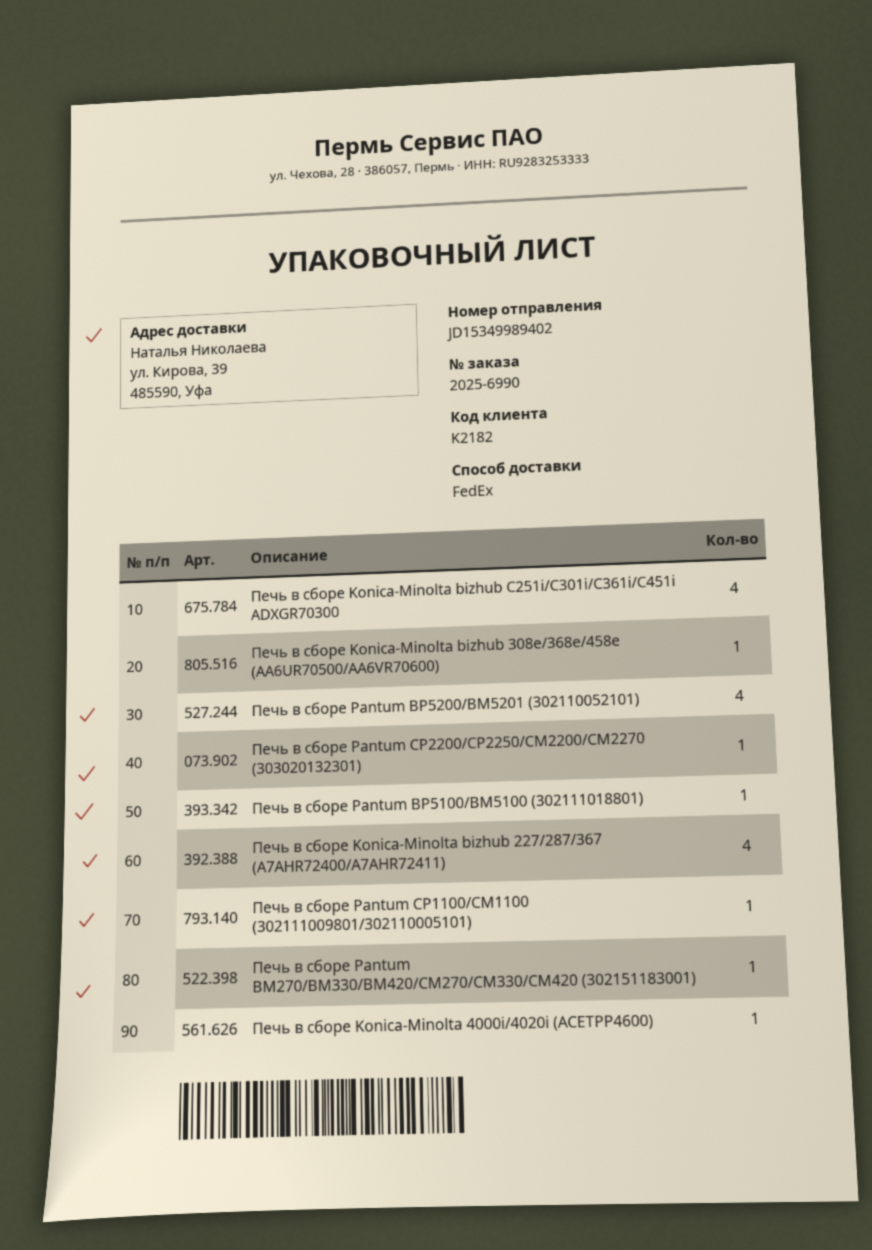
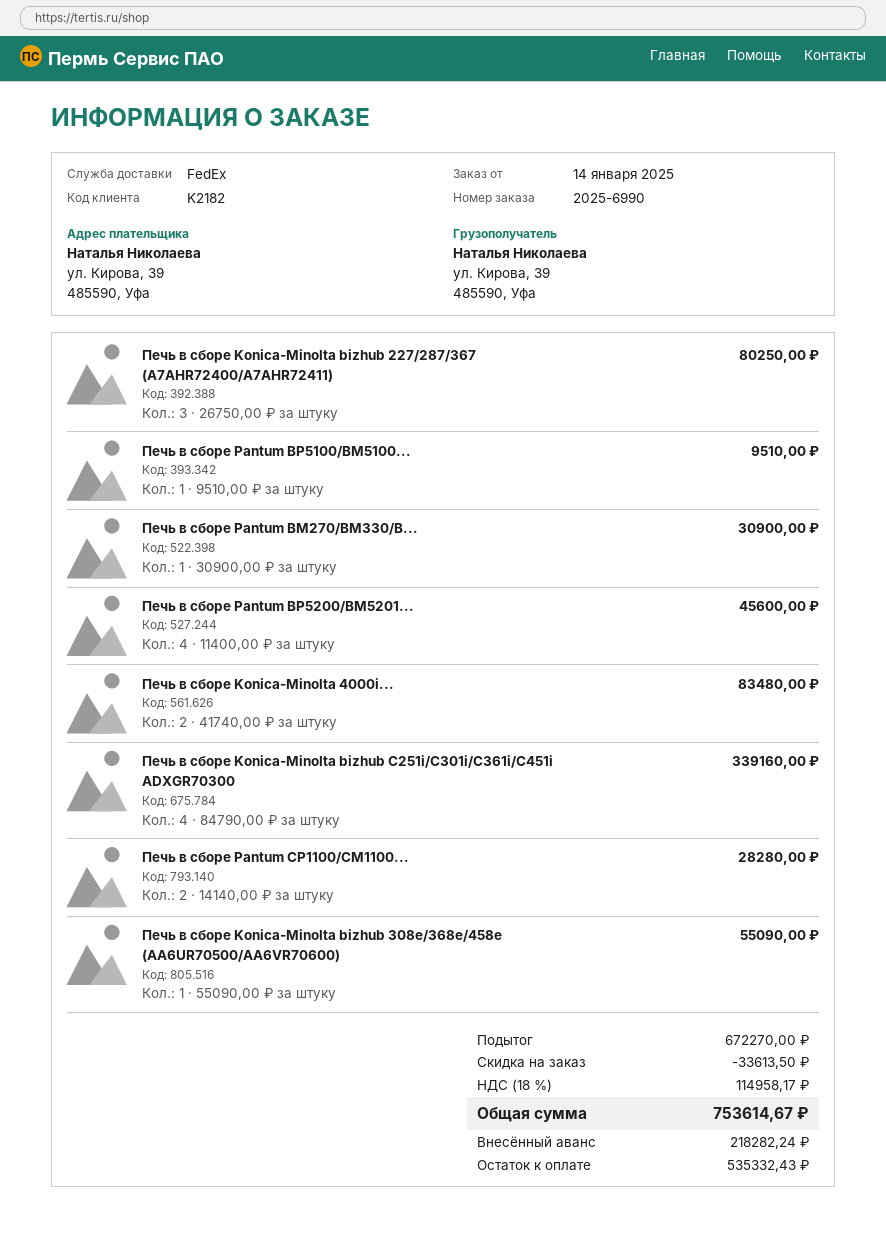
Печь в сборе Pantum CP2200/CP2250/CM2200/CM2270 (303020132301): 1 -> none
Печь в сборе Konica-Minolta bizhub 227/287/367 (A7AHR72400/A7AHR72411): 4 -> 3
Печь в сборе Pantum CP1100/CM1100 (302111009801/302110005101): 1 -> 2
Печь в сборе Konica-Minolta 4000i/4020i (ACETPP4600): 1 -> 2

